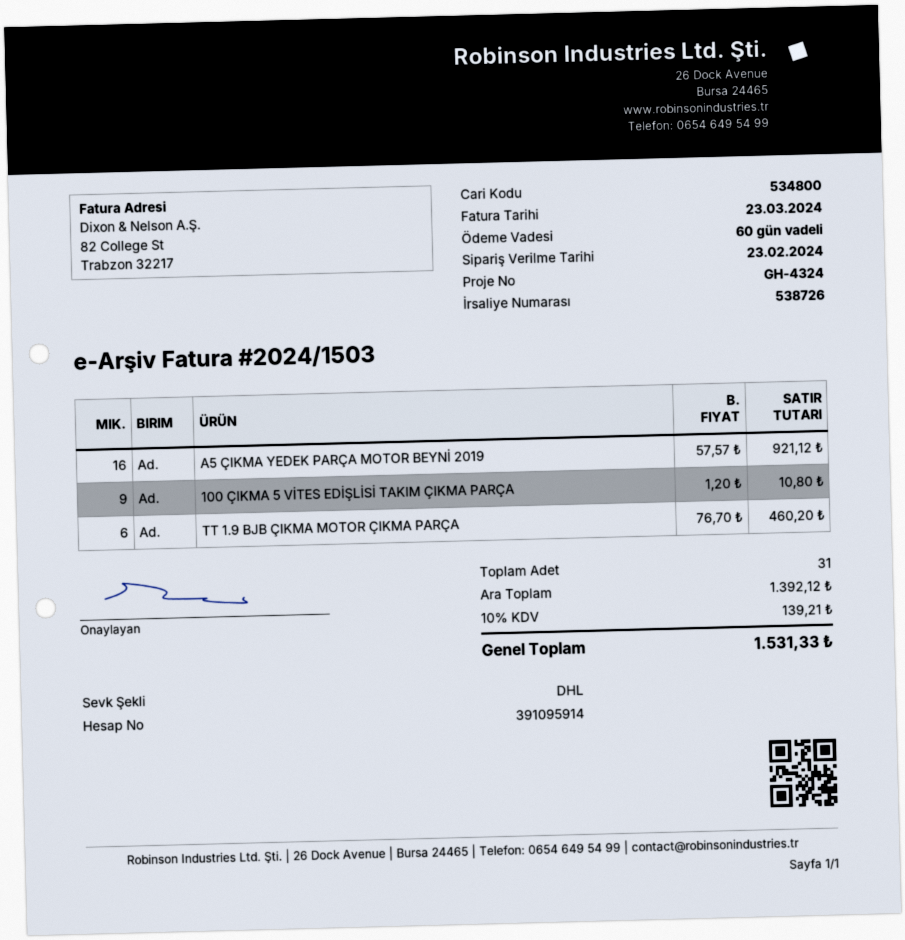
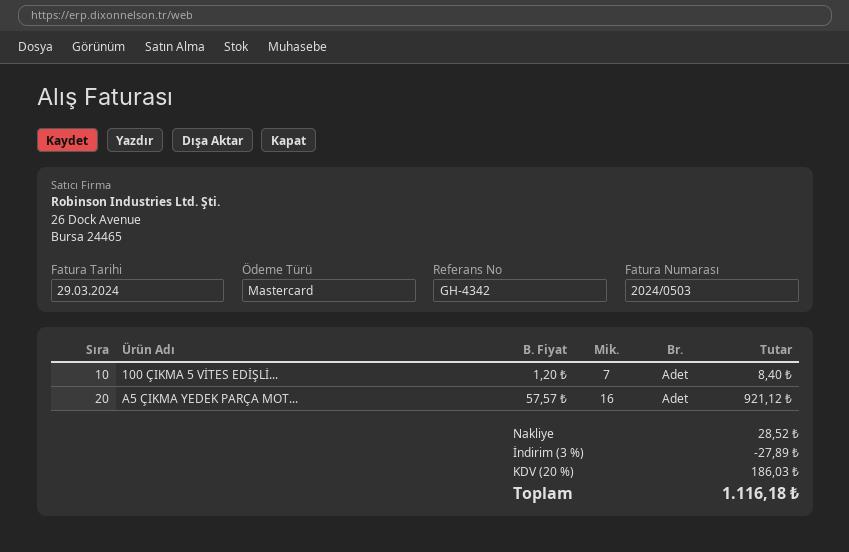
invoice number: 2024/1503 -> 2024/0503
invoice date: 2024-03-23 -> 2024-03-29
reference: GH-4324 -> GH-4342
100 ÇIKMA 5 VİTES EDİŞLİSİ TAKIM ÇIKMA PARÇA: 9 x 1.20 = 10.80 -> 7 x 1.20 = 8.40
TT 1.9 BJB ÇIKMA MOTOR ÇIKMA PARÇA: 6 x 76.70 = 460.20 -> none
discount: none -> 3% = 27.89
shipping: none -> 28.52
tax: 10% = 139.21 -> 20% = 186.03
total: 1531.33 -> 1116.18

